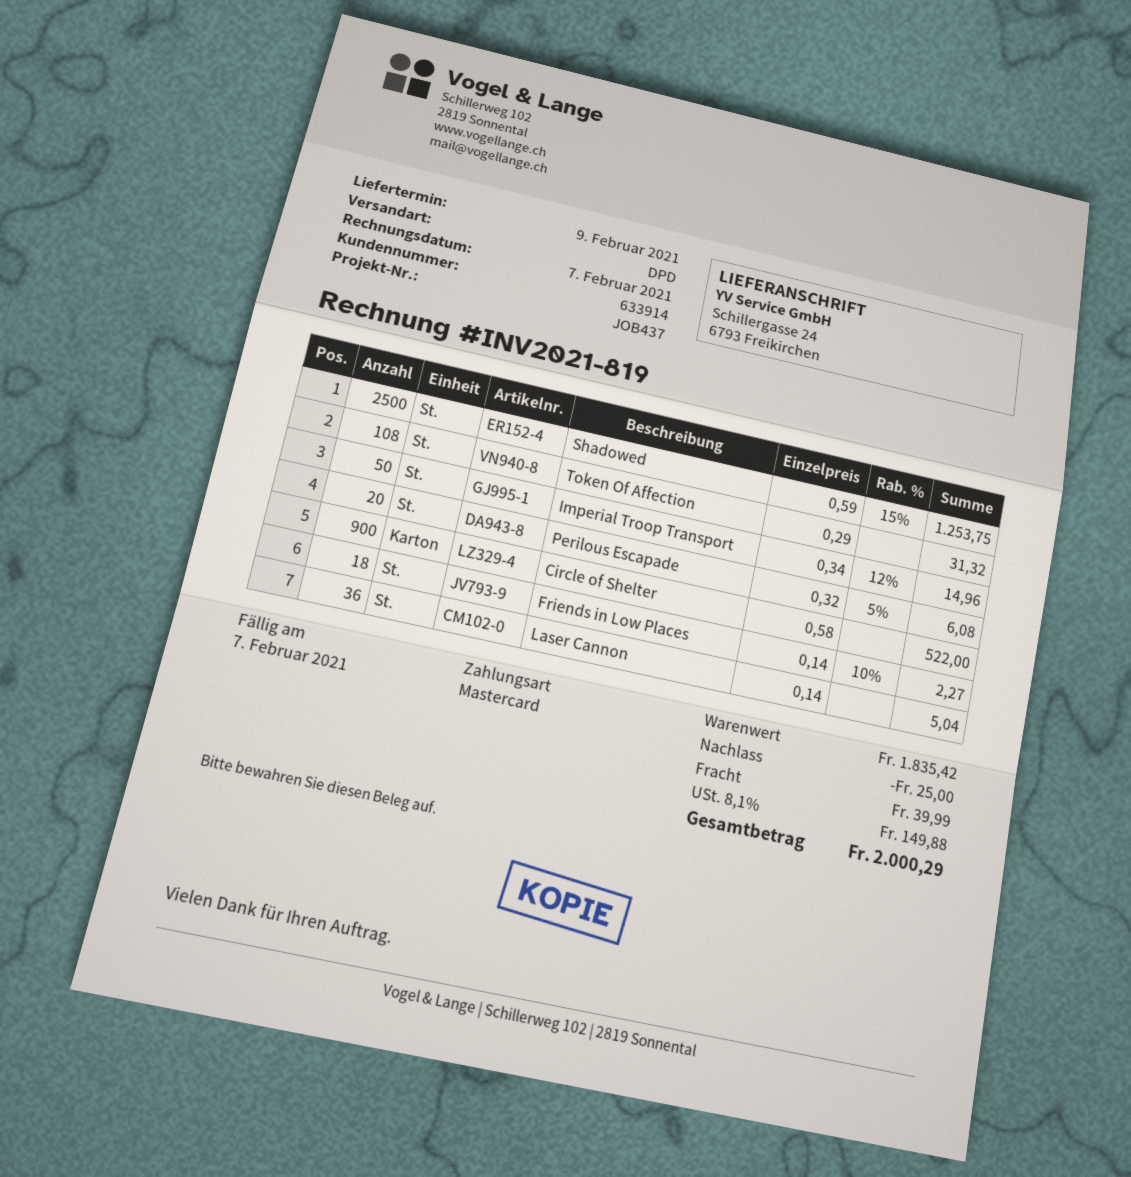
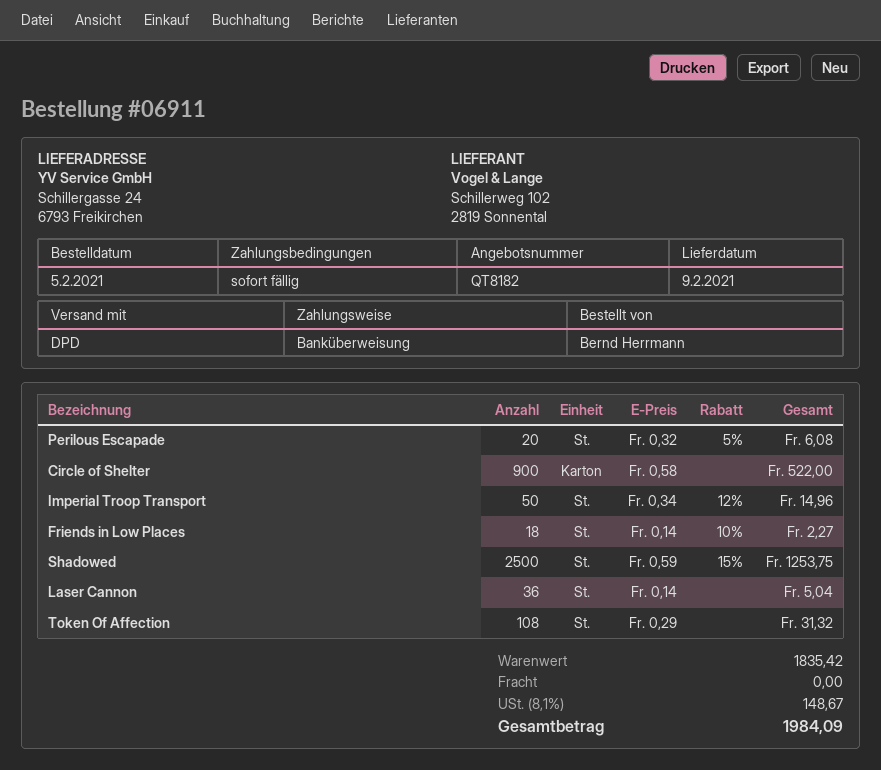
payment method: Mastercard -> bank transfer
discount: 25.00 -> none
shipping: 39.99 -> 0.00
tax: 8.1% = 149.88 -> 8.1% = 148.67
total: 2000.29 -> 1984.09

